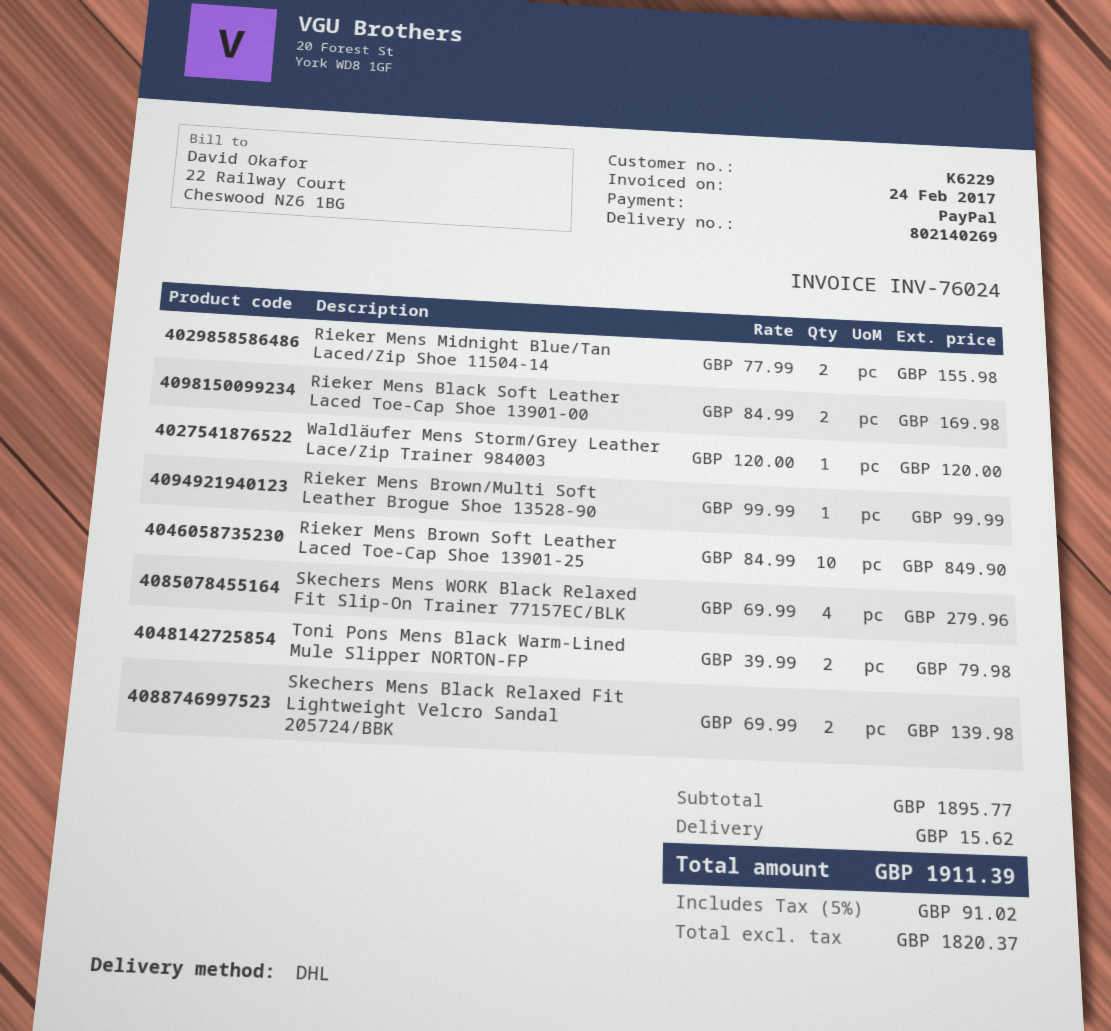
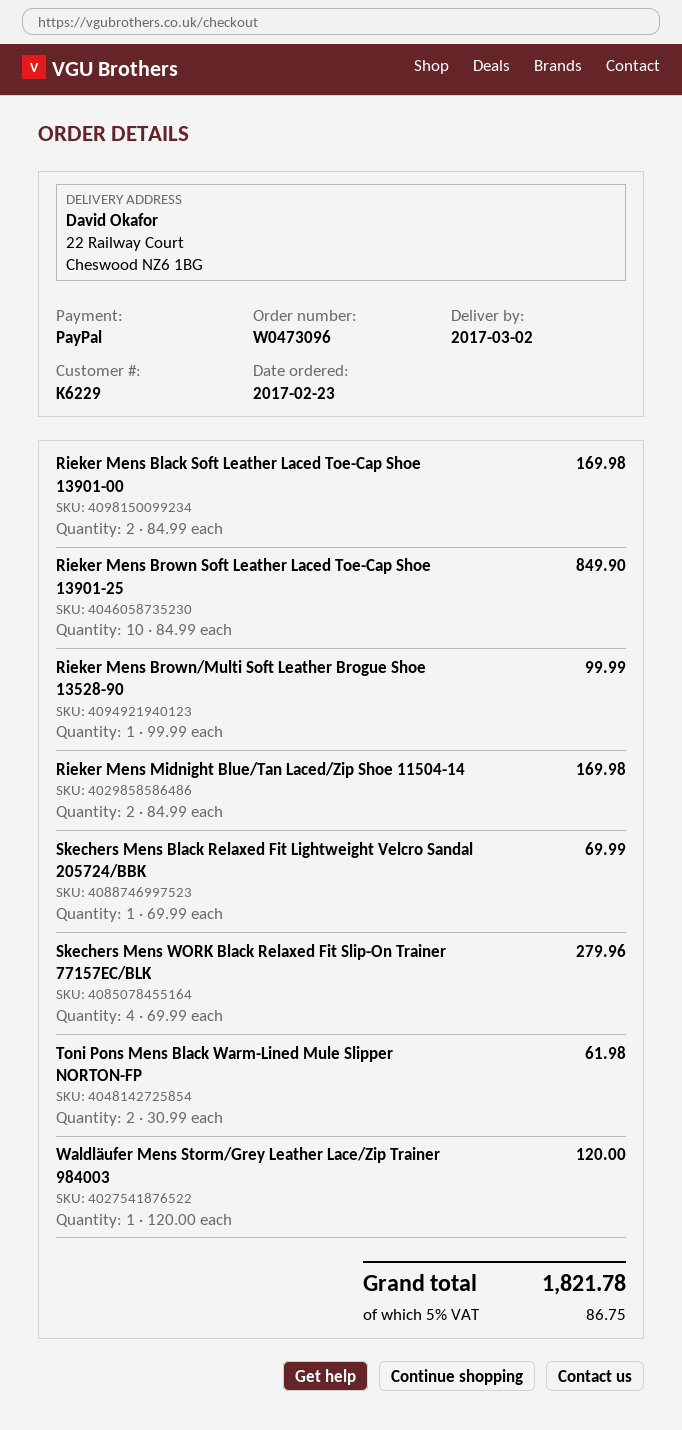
Rieker Mens Midnight Blue/Tan Laced/Zip Shoe 11504-14: 2 x 77.99 = 155.98 -> 2 x 84.99 = 169.98
Toni Pons Mens Black Warm-Lined Mule Slipper NORTON-FP: 2 x 39.99 = 79.98 -> 2 x 30.99 = 61.98
Skechers Mens Black Relaxed Fit Lightweight Velcro Sandal 205724/BBK: 2 x 69.99 = 139.98 -> 1 x 69.99 = 69.99
shipping: 15.62 -> none
tax: 5% = 91.02 -> 5% = 86.75
total: 1911.39 -> 1821.78

